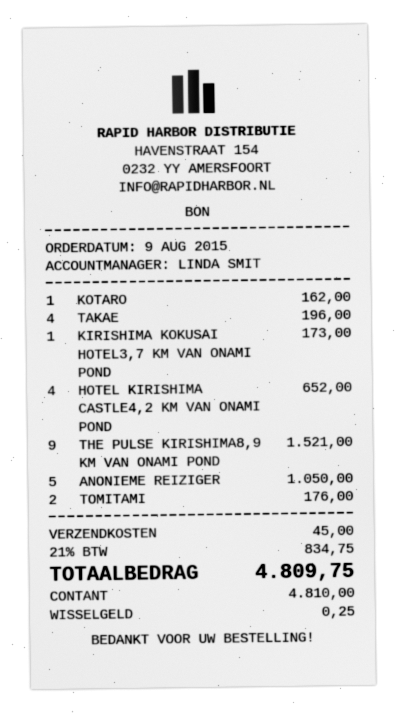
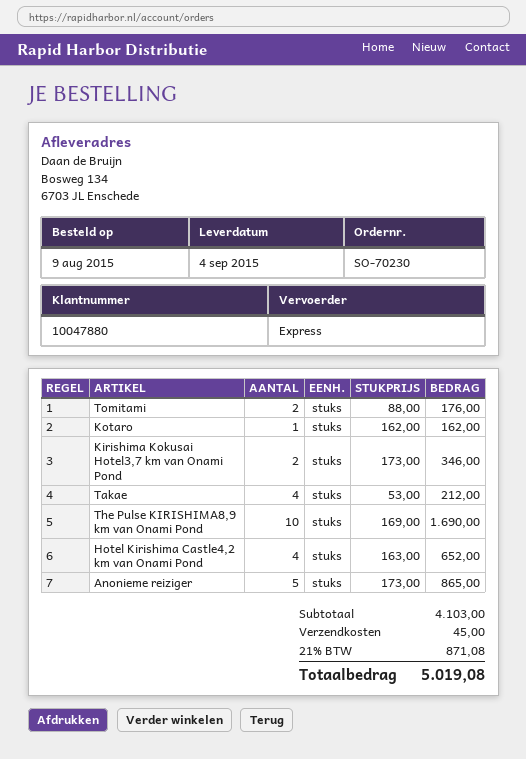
TAKAE: 4 for 196.00 -> 4 for 212.00
KIRISHIMA KOKUSAI HOTEL3,7 KM VAN ONAMI POND: 1 for 173.00 -> 2 for 346.00
THE PULSE KIRISHIMA8,9 KM VAN ONAMI POND: 9 for 1521.00 -> 10 for 1690.00
ANONIEME REIZIGER: 5 for 1050.00 -> 5 for 865.00
tax: 21% = 834.75 -> 21% = 871.08
total: 4809.75 -> 5019.08

